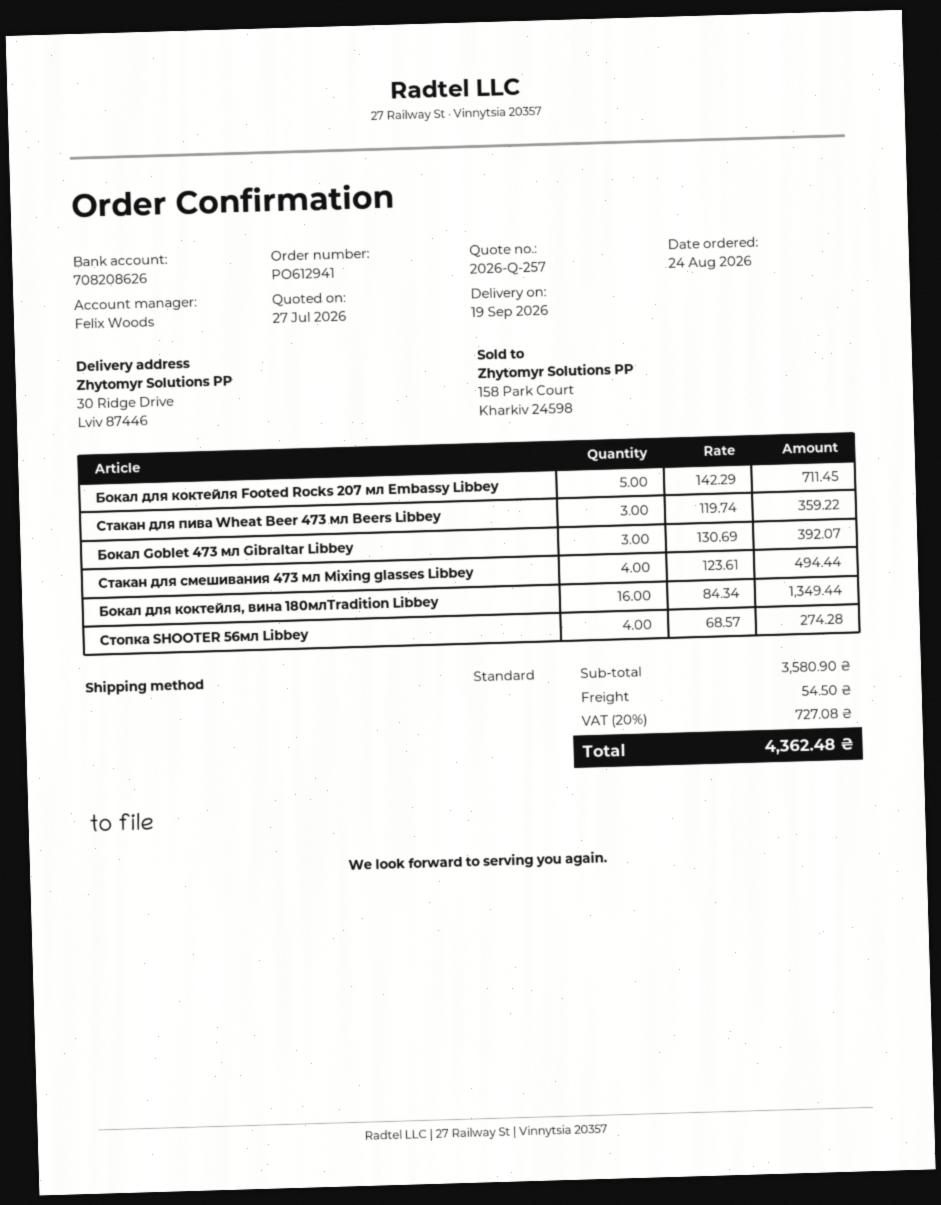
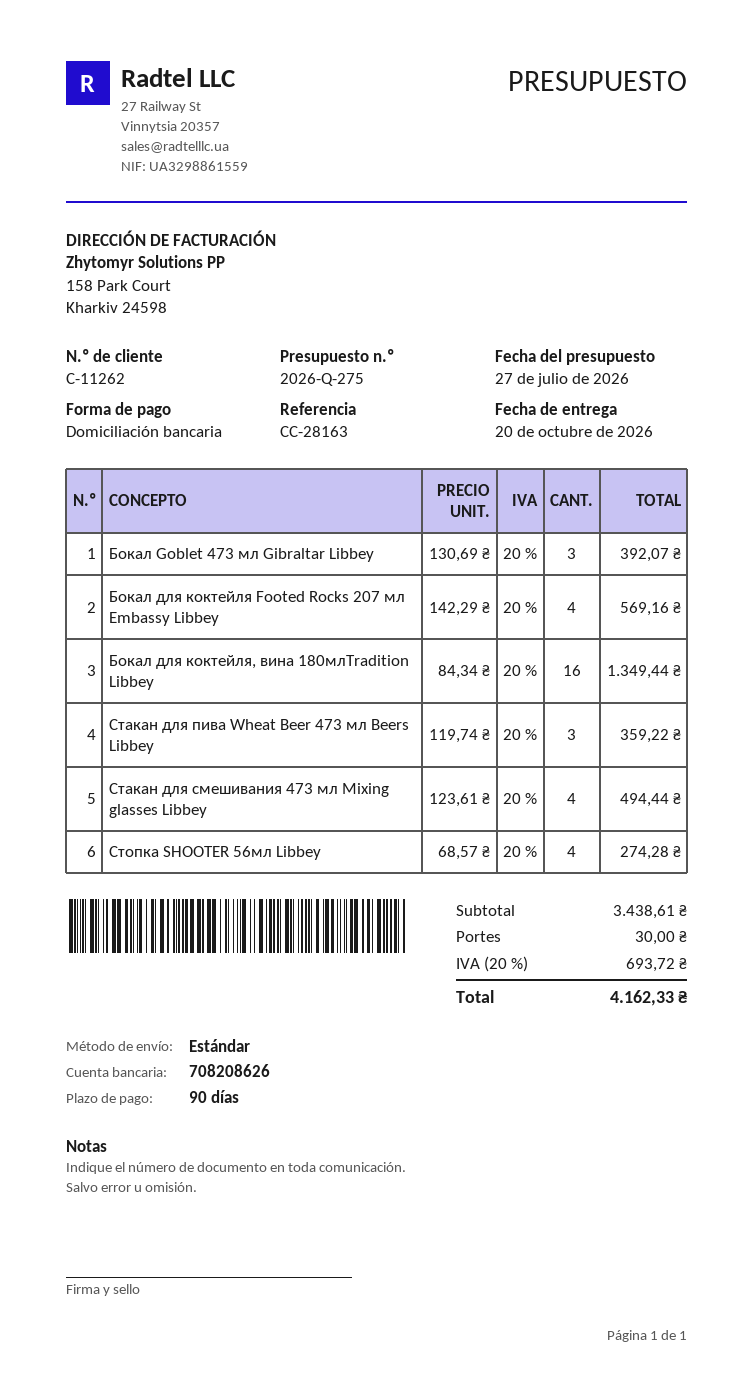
quote number: 2026-Q-257 -> 2026-Q-275
delivery date: 2026-09-19 -> 2026-10-20
Бокал для коктейля Footed Rocks 207 мл Embassy Libbey: 5 x 142.29 = 711.45 -> 4 x 142.29 = 569.16
subtotal: 3580.90 -> 3438.61
shipping: 54.50 -> 30.00
tax: 20% = 727.08 -> 20% = 693.72
total: 4362.48 -> 4162.33

